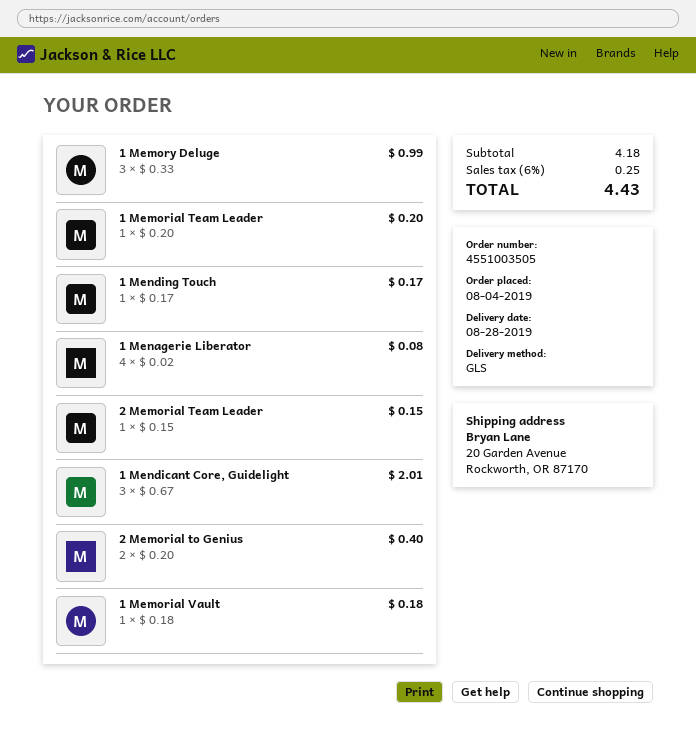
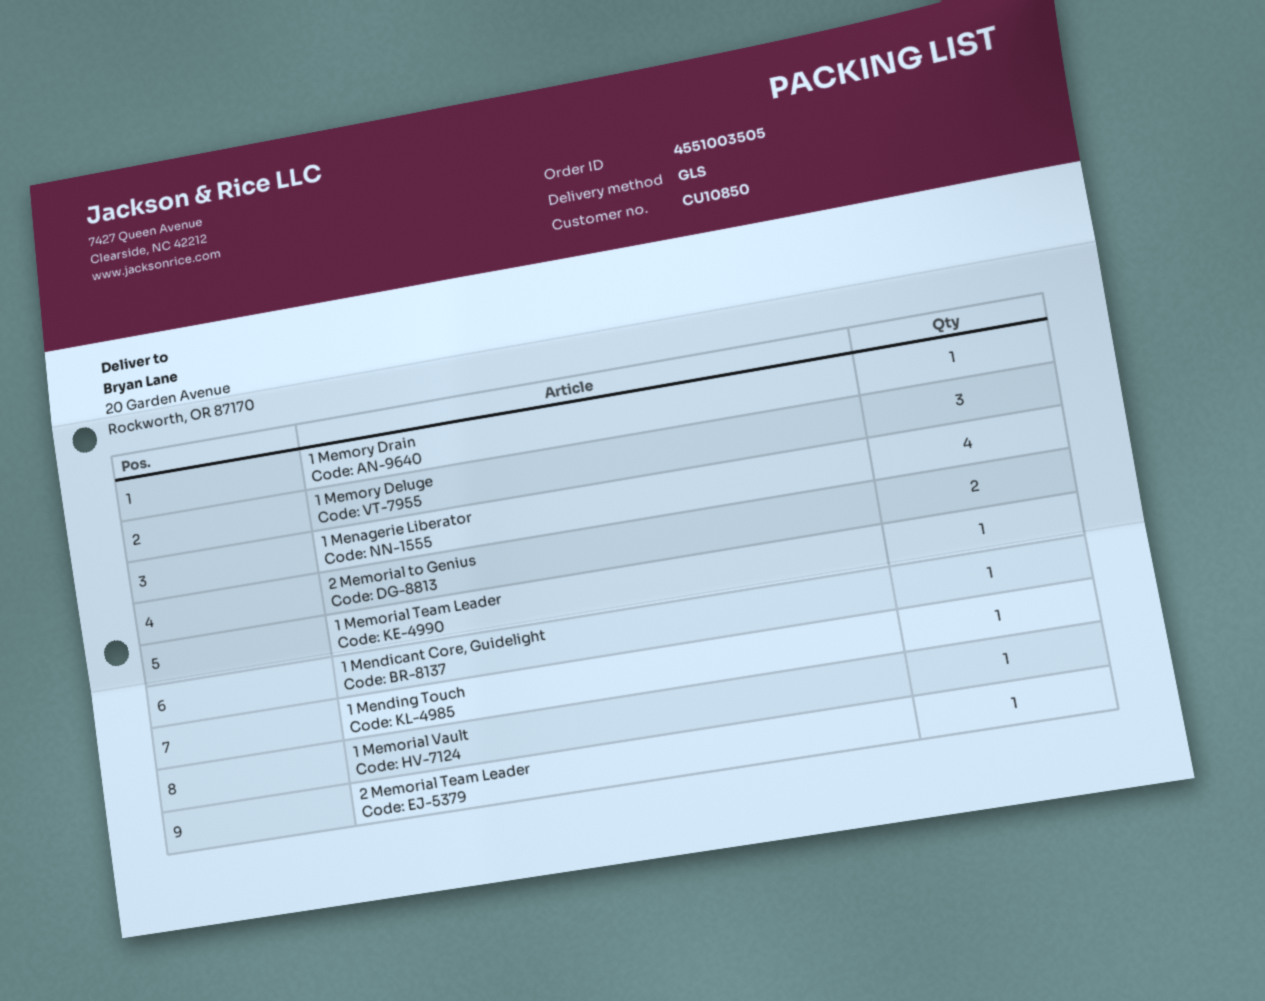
1 Mendicant Core, Guidelight: 3 -> 1
1 Memory Drain: none -> 1

